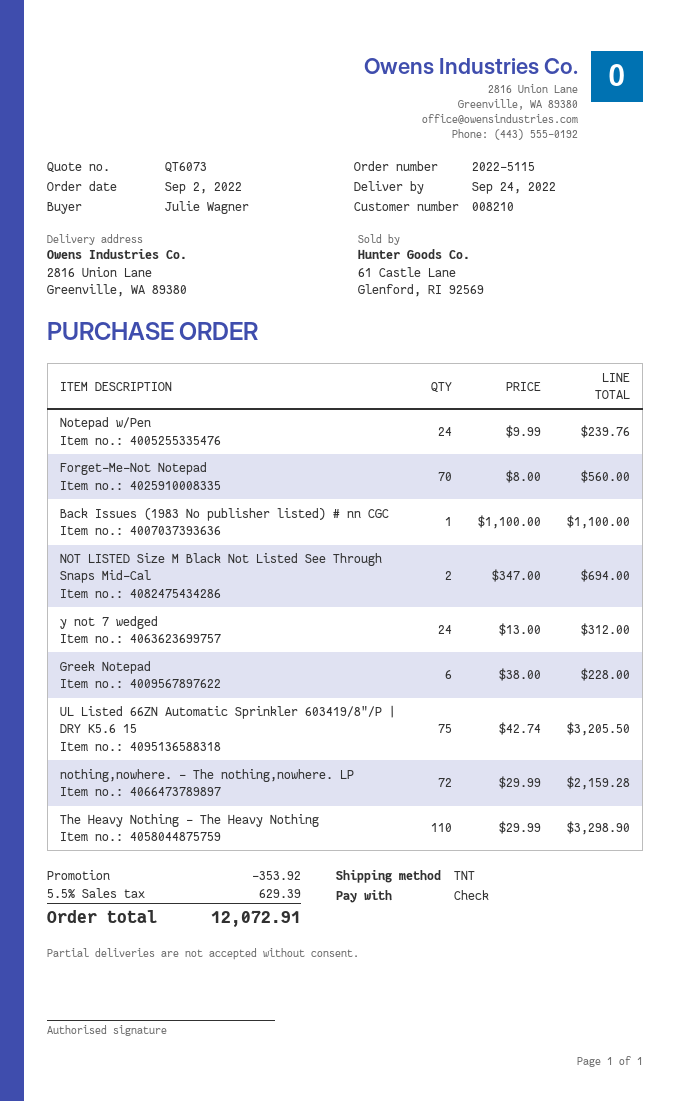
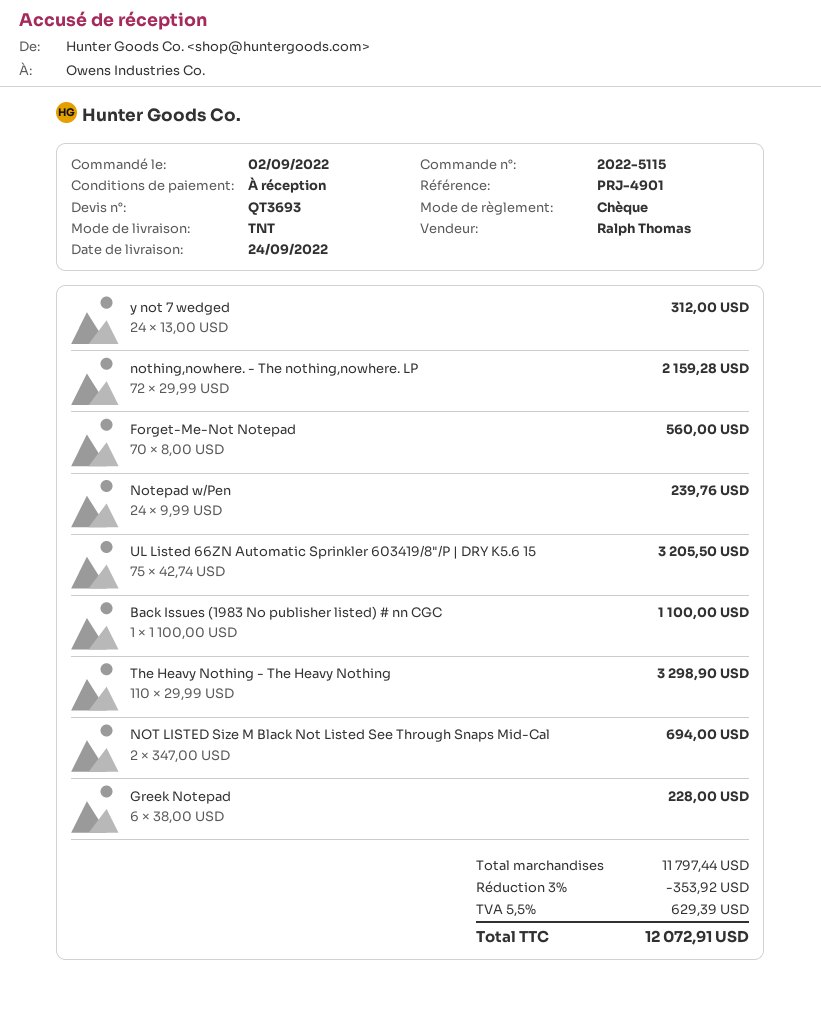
quote number: QT6073 -> QT3693

